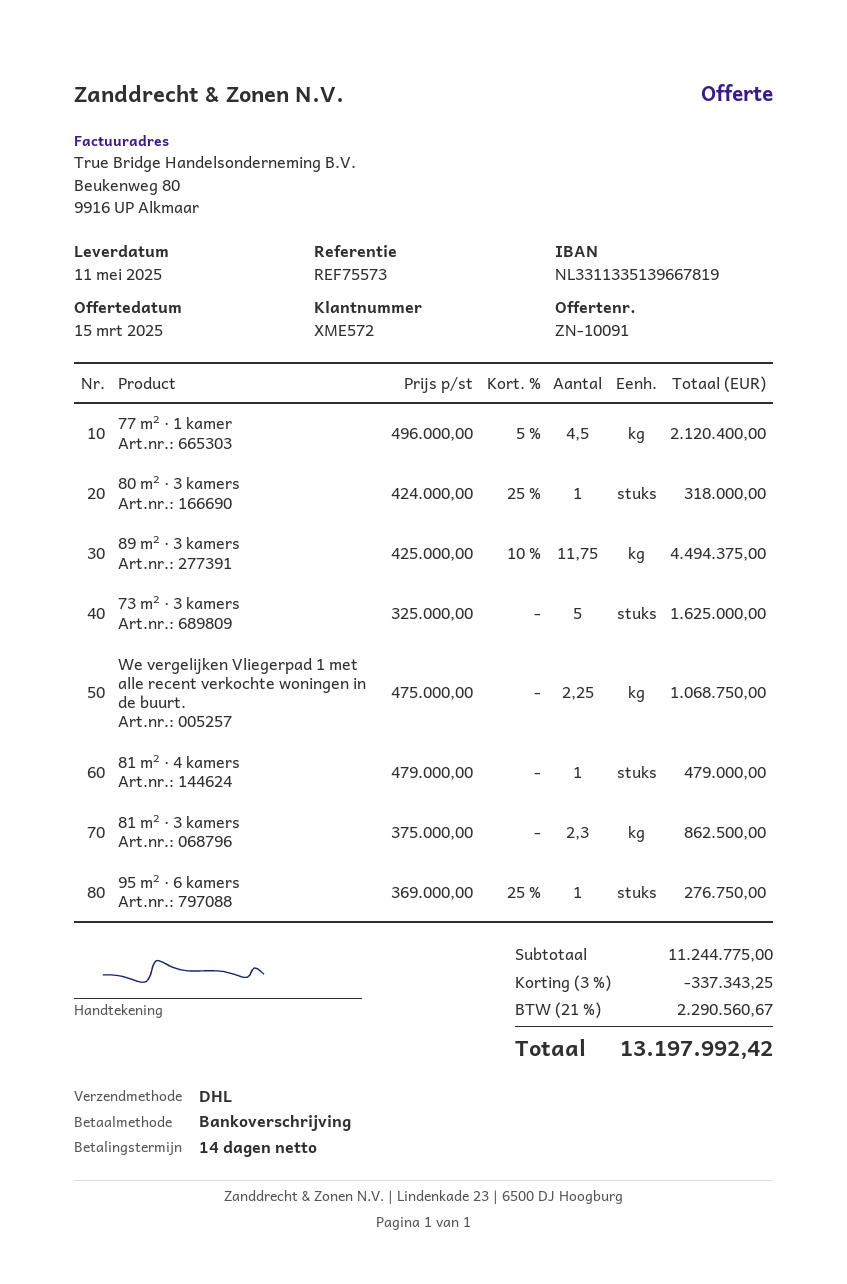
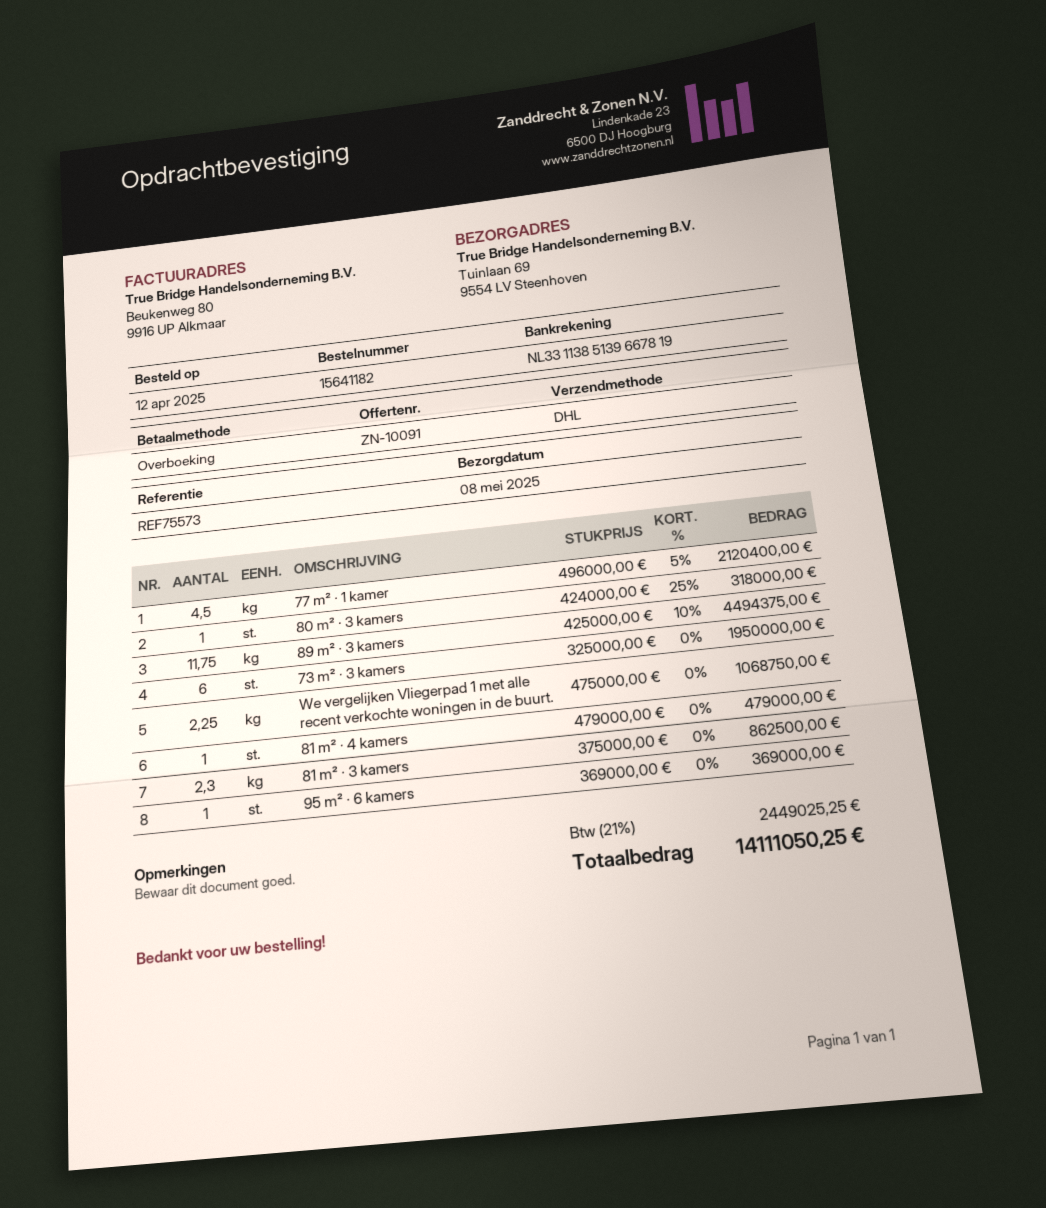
delivery date: 2025-05-11 -> 2025-05-08
bank account: NL3311335139667819 -> NL3311385139667819
73 m² · 3 kamers: 5 x 325000.00 = 1625000.00 -> 6 x 325000.00 = 1950000.00
95 m² · 6 kamers: 1 x 369000.00 - 25% = 276750.00 -> 1 x 369000.00 = 369000.00
discount: 3% = 337343.25 -> none
tax: 21% = 2290560.67 -> 21% = 2449025.25
total: 13197992.42 -> 14111050.25

